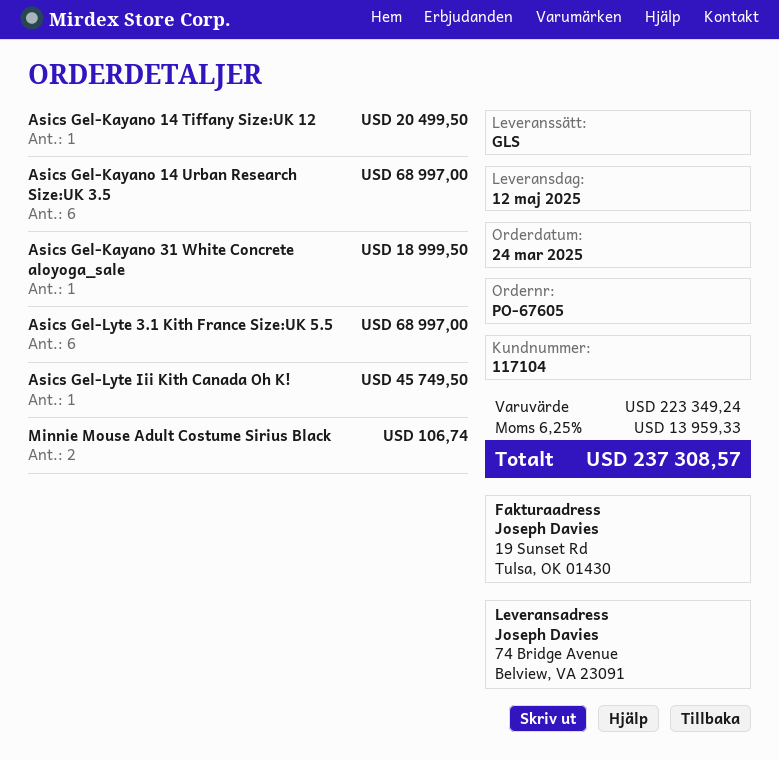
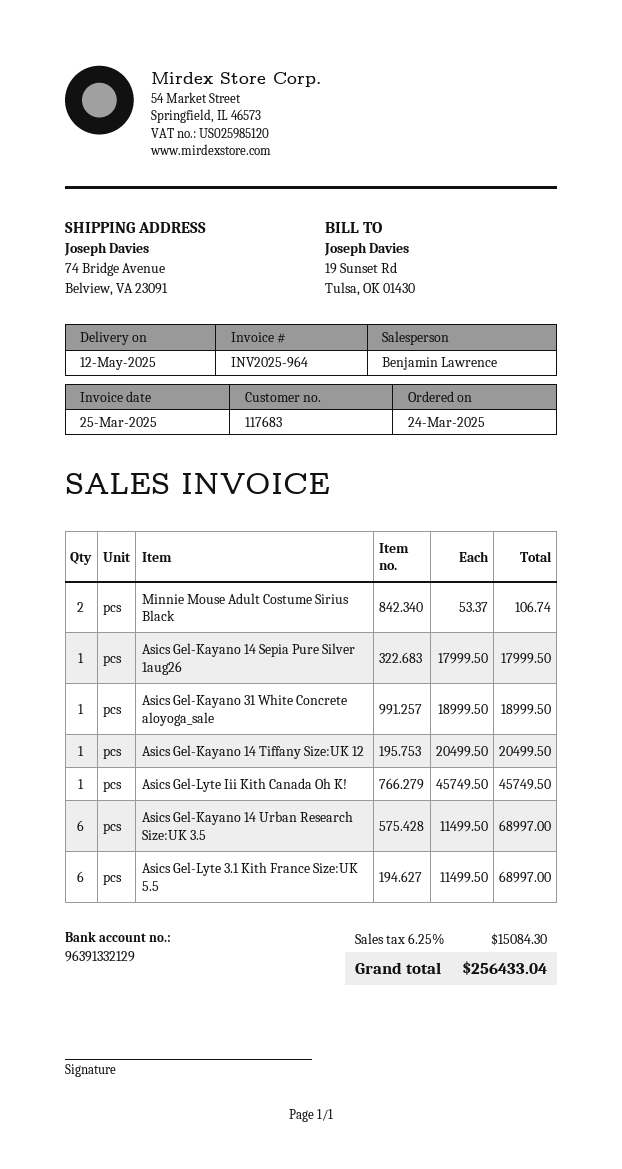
customer number: 117104 -> 117683
Asics Gel-Kayano 14 Sepia Pure Silver 1aug26: none -> 1 for 17999.50
tax: 6.25% = 13959.33 -> 6.25% = 15084.30
total: 237308.57 -> 256433.04

